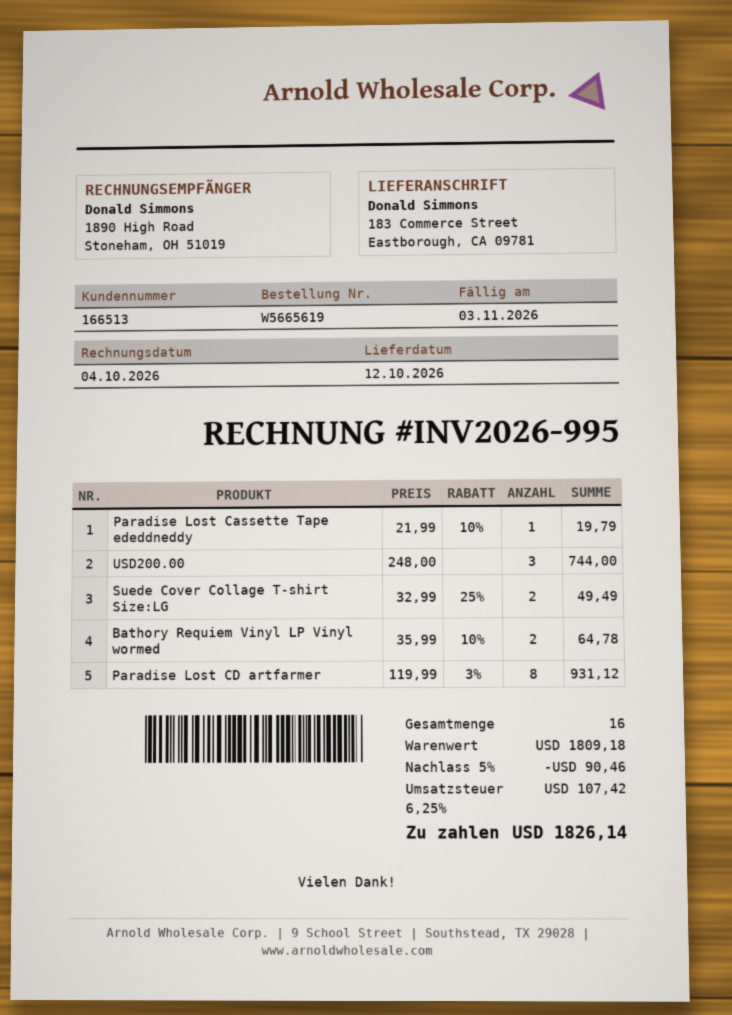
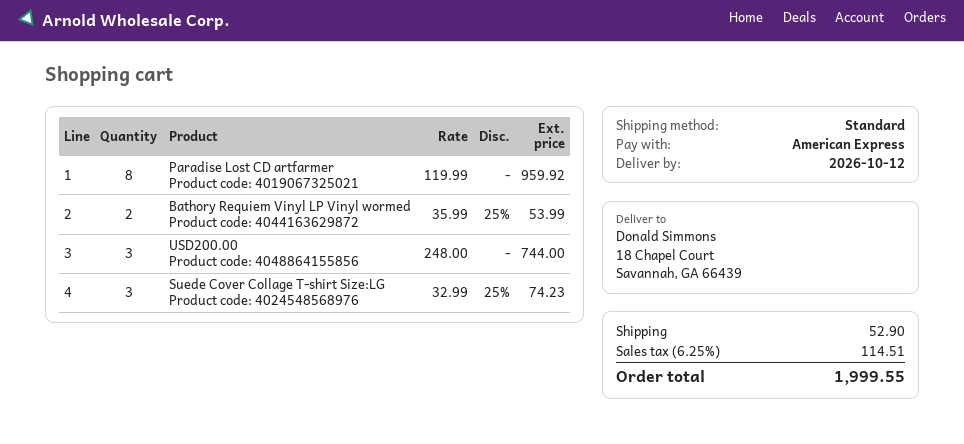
ship to: 183 Commerce Street, Eastborough, CA 09781 -> 18 Chapel Court, Savannah, GA 66439
Paradise Lost Cassette Tape ededdneddy: 1 x 21.99 - 10% = 19.79 -> none
Suede Cover Collage T-shirt Size:LG: 2 x 32.99 - 25% = 49.49 -> 3 x 32.99 - 25% = 74.23
Bathory Requiem Vinyl LP Vinyl wormed: 2 x 35.99 - 10% = 64.78 -> 2 x 35.99 - 25% = 53.99
Paradise Lost CD artfarmer: 8 x 119.99 - 3% = 931.12 -> 8 x 119.99 = 959.92
discount: 5% = 90.46 -> none
shipping: none -> 52.90
tax: 6.25% = 107.42 -> 6.25% = 114.51
total: 1826.14 -> 1999.55

